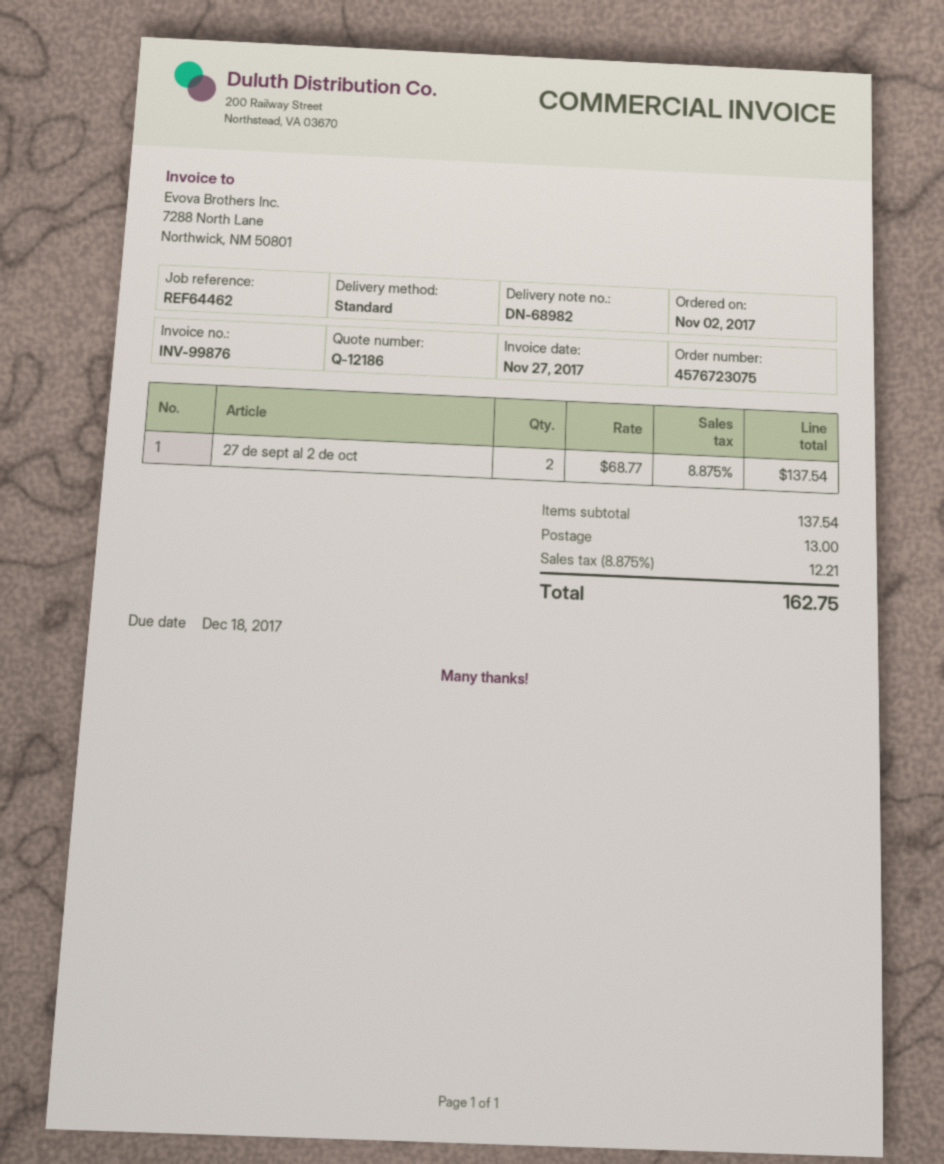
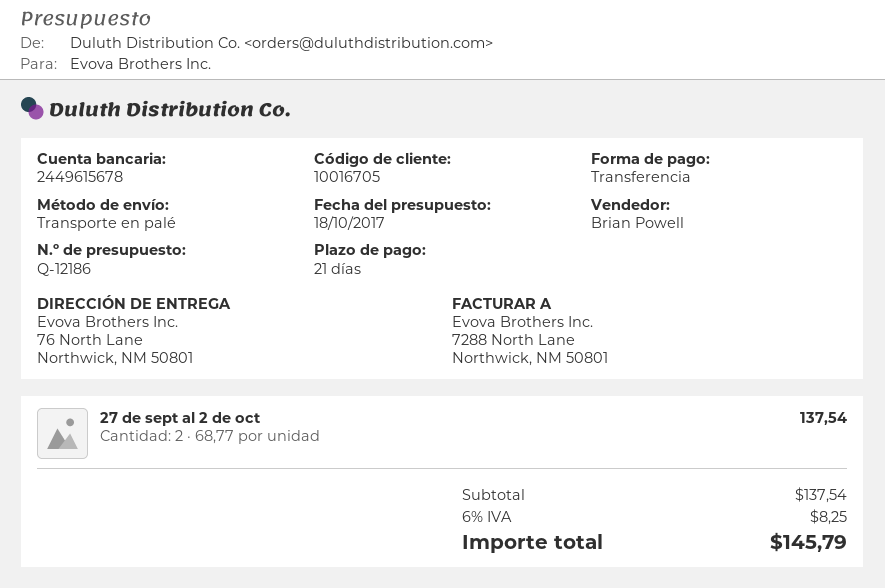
shipping method: standard -> pallet freight
shipping: 13.00 -> none
tax: 8.875% = 12.21 -> 6% = 8.25
total: 162.75 -> 145.79

